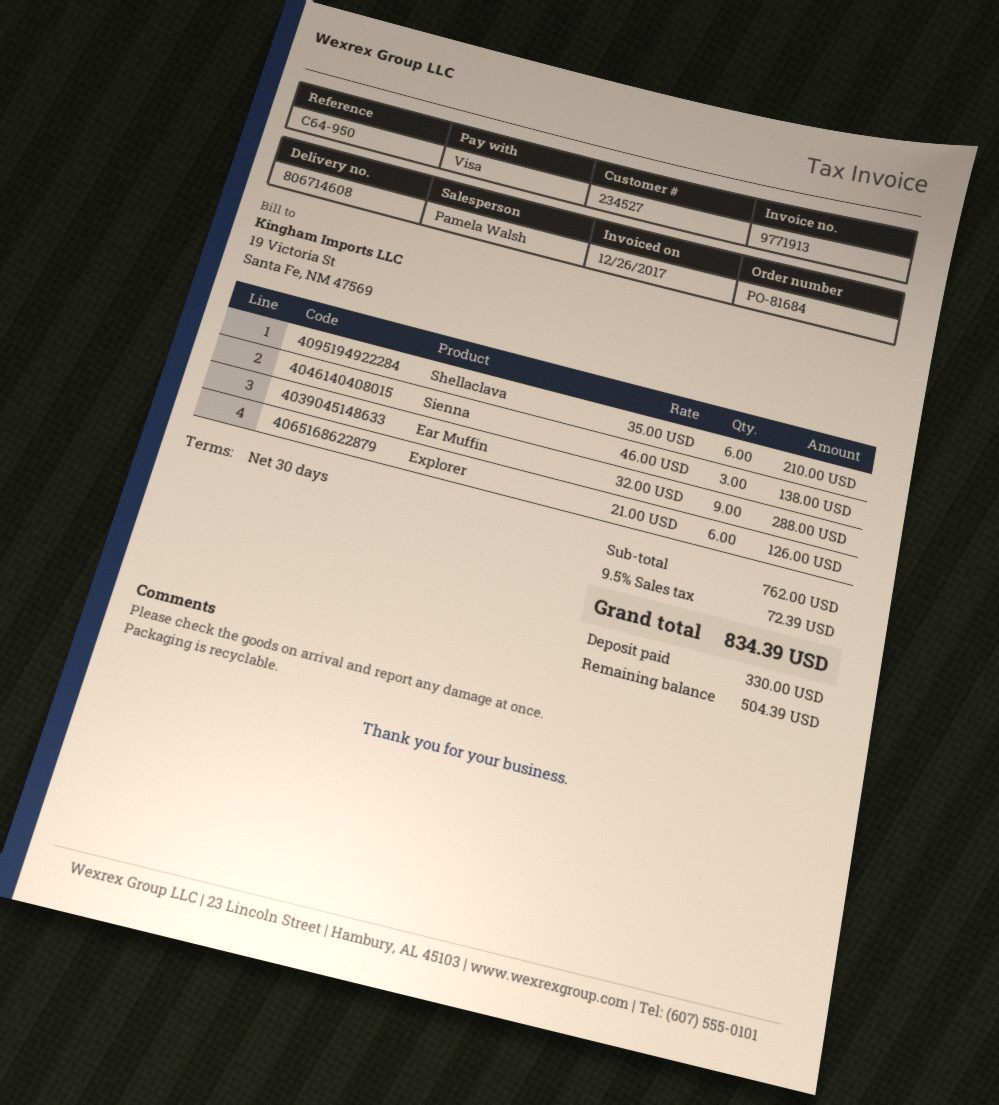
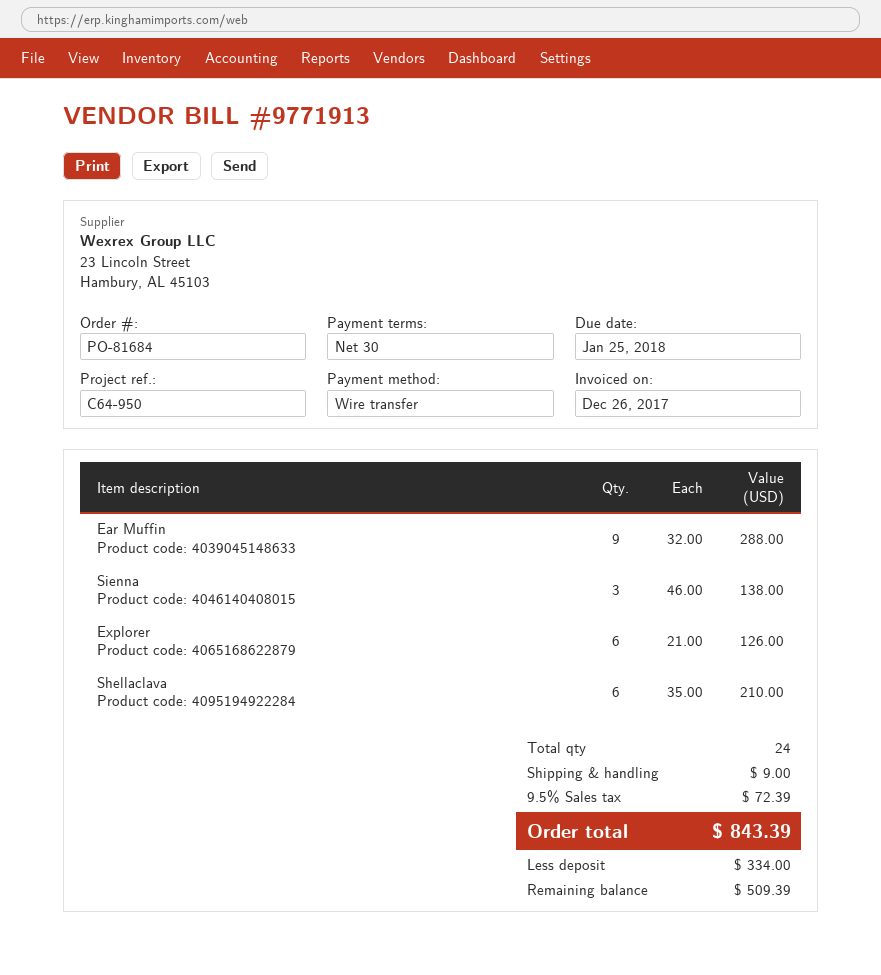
payment method: Visa -> bank transfer
shipping: none -> 9.00
total: 834.39 -> 843.39
deposit: 330.00 -> 334.00
balance: 504.39 -> 509.39

